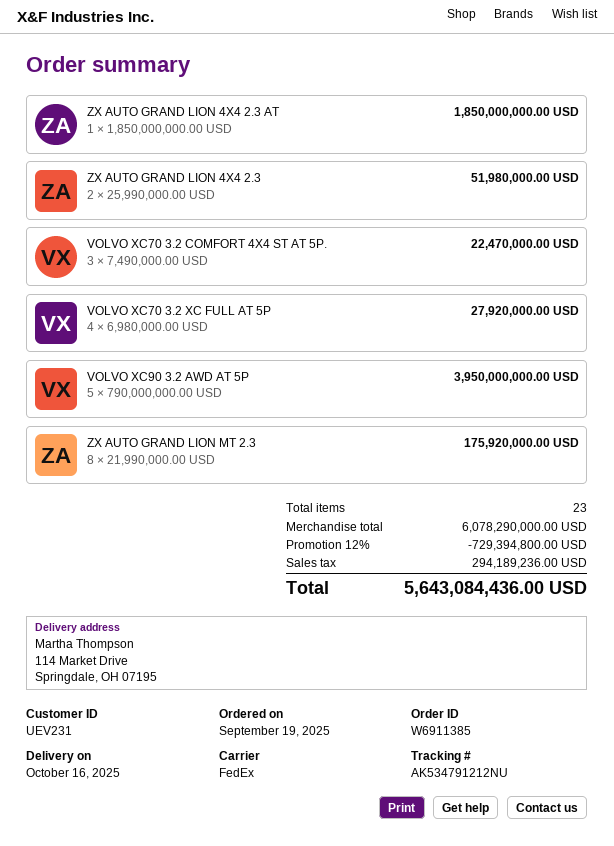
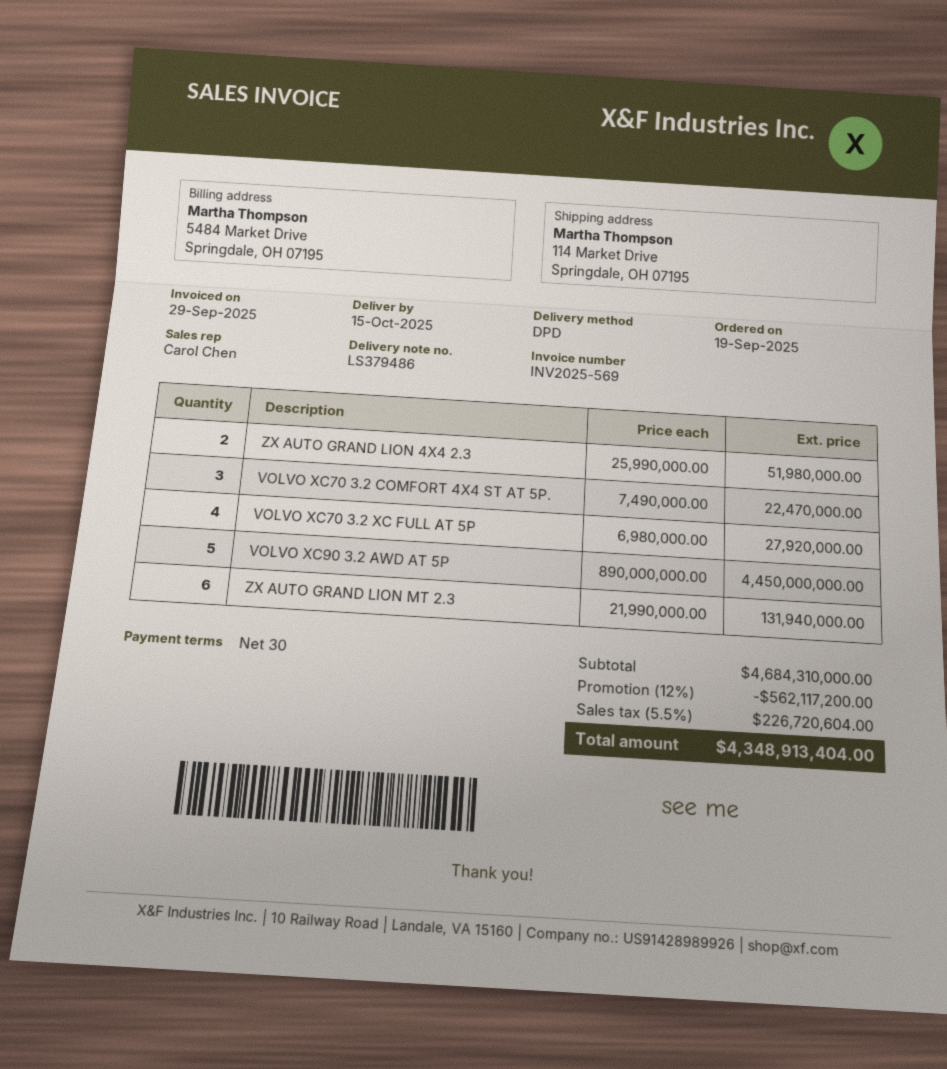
delivery date: 2025-10-16 -> 2025-10-15
shipping method: FedEx -> DPD
ZX AUTO GRAND LION 4X4 2.3 AT: 1 x 1850000000.00 = 1850000000.00 -> none
VOLVO XC90 3.2 AWD AT 5P: 5 x 790000000.00 = 3950000000.00 -> 5 x 890000000.00 = 4450000000.00
ZX AUTO GRAND LION MT 2.3: 8 x 21990000.00 = 175920000.00 -> 6 x 21990000.00 = 131940000.00
subtotal: 6078290000.00 -> 4684310000.00
discount: 12% = 729394800.00 -> 12% = 562117200.00
tax: 294189236.00 -> 226720604.00
total: 5643084436.00 -> 4348913404.00

